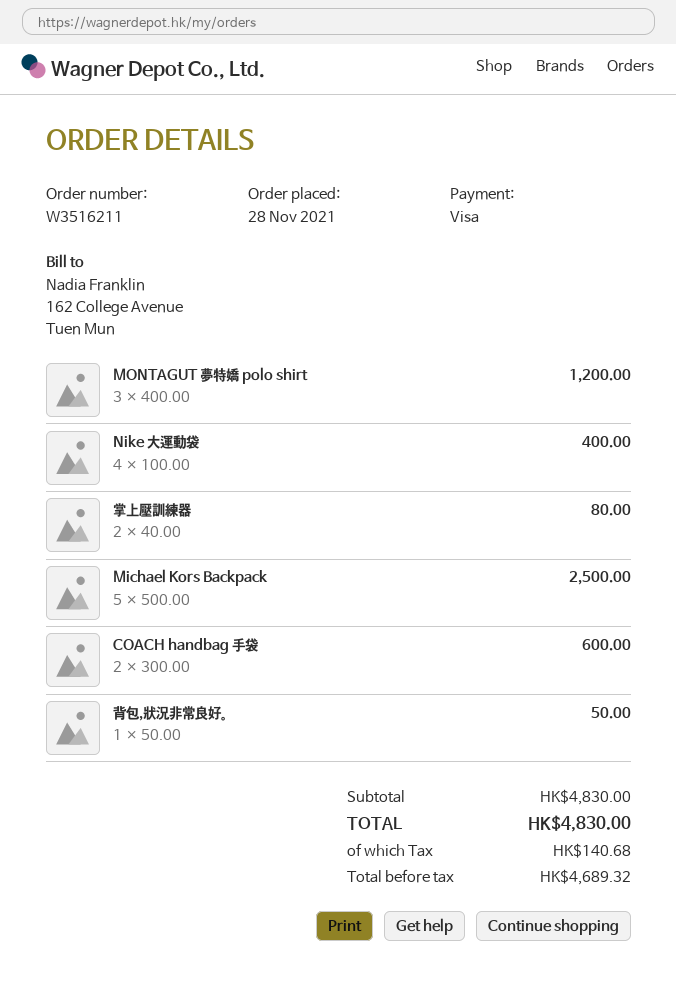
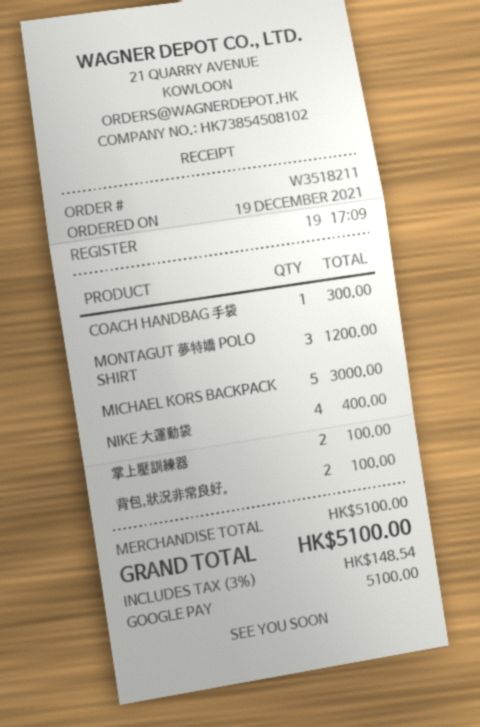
order number: W3516211 -> W3518211
order date: 2021-11-28 -> 2021-12-19
payment method: Visa -> Google Pay
掌上壓訓練器: 2 for 80.00 -> 2 for 100.00
Michael Kors Backpack: 5 for 2500.00 -> 5 for 3000.00
COACH handbag 手袋: 2 for 600.00 -> 1 for 300.00
背包,狀況非常良好。: 1 for 50.00 -> 2 for 100.00
subtotal: 4830.00 -> 5100.00
tax: 140.68 -> 148.54
total: 4830.00 -> 5100.00

